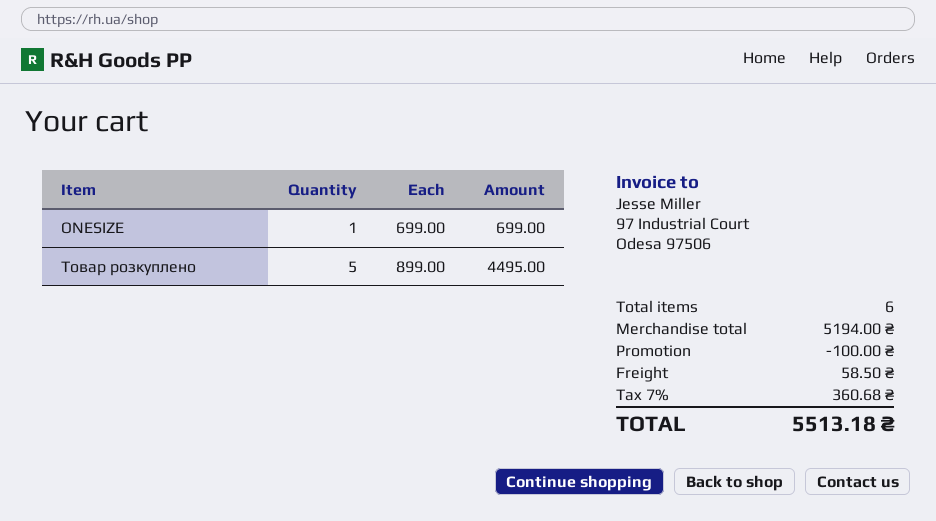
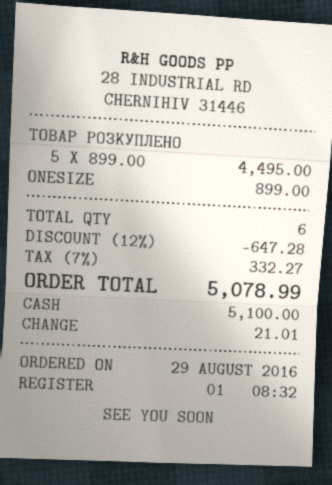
ONESIZE: 1 x 699.00 = 699.00 -> 1 x 899.00 = 899.00
discount: 100.00 -> 647.28
shipping: 58.50 -> none
tax: 7% = 360.68 -> 7% = 332.27
total: 5513.18 -> 5078.99

